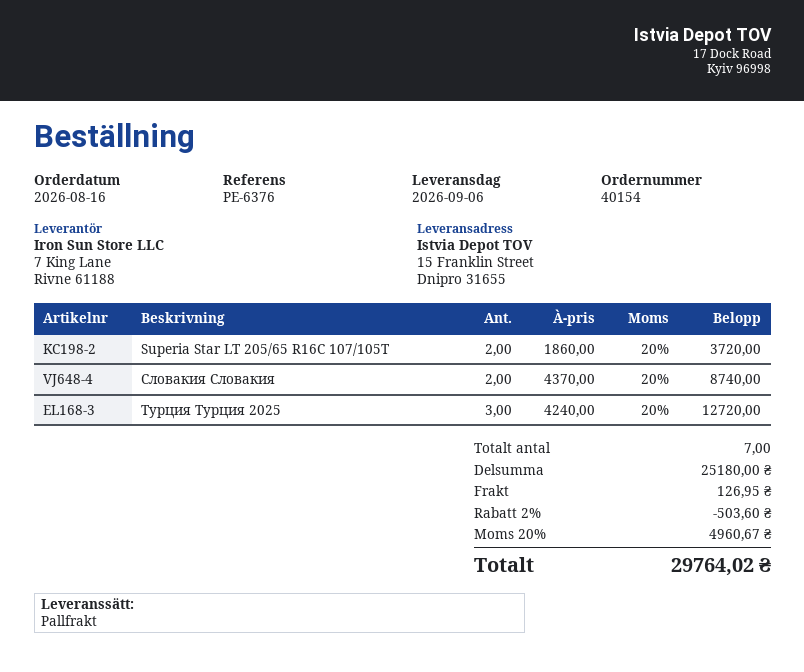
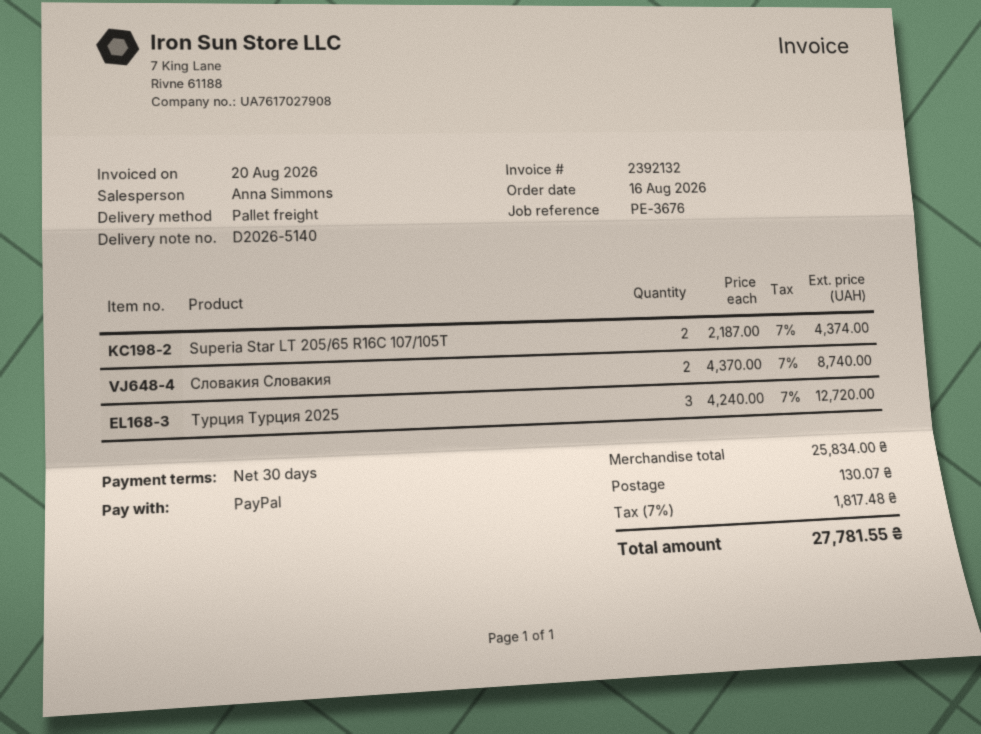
reference: PE-6376 -> PE-3676
Superia Star LT 205/65 R16C 107/105T: 2 x 1860.00 = 3720.00 -> 2 x 2187.00 = 4374.00
subtotal: 25180.00 -> 25834.00
discount: 2% = 503.60 -> none
shipping: 126.95 -> 130.07
tax: 20% = 4960.67 -> 7% = 1817.48
total: 29764.02 -> 27781.55

